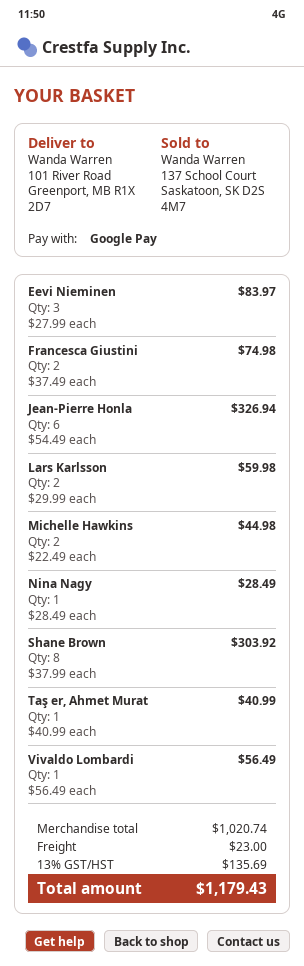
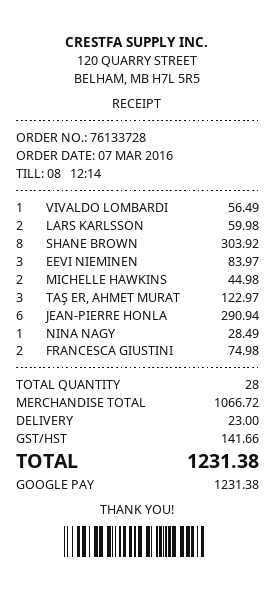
Jean-Pierre Honla: 6 for 326.94 -> 6 for 290.94
Taş er, Ahmet Murat: 1 for 40.99 -> 3 for 122.97
subtotal: 1020.74 -> 1066.72
tax: 135.69 -> 141.66
total: 1179.43 -> 1231.38

